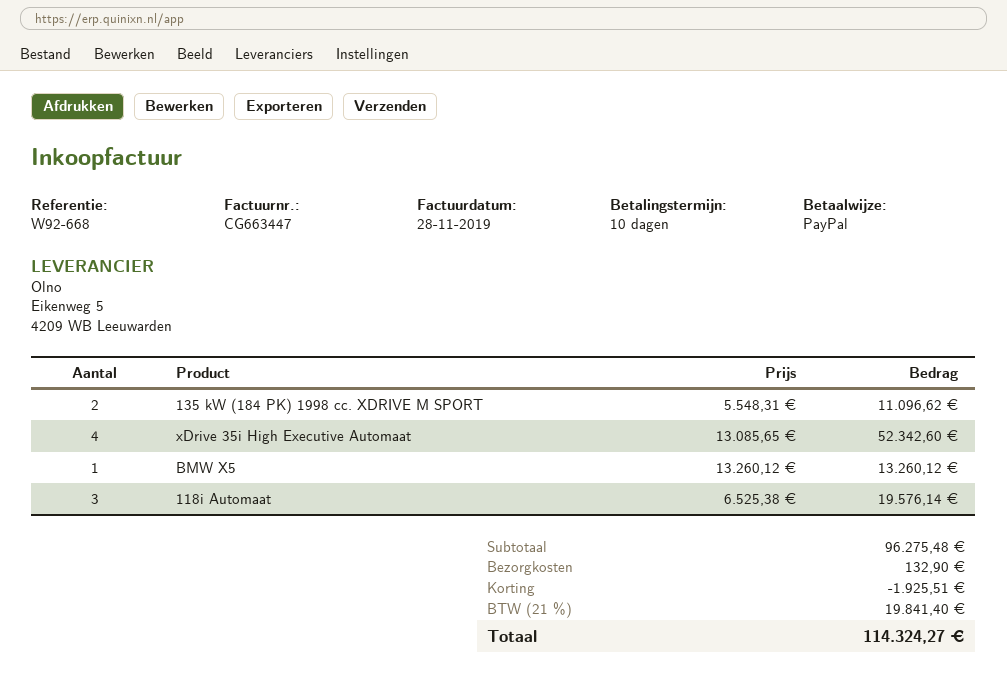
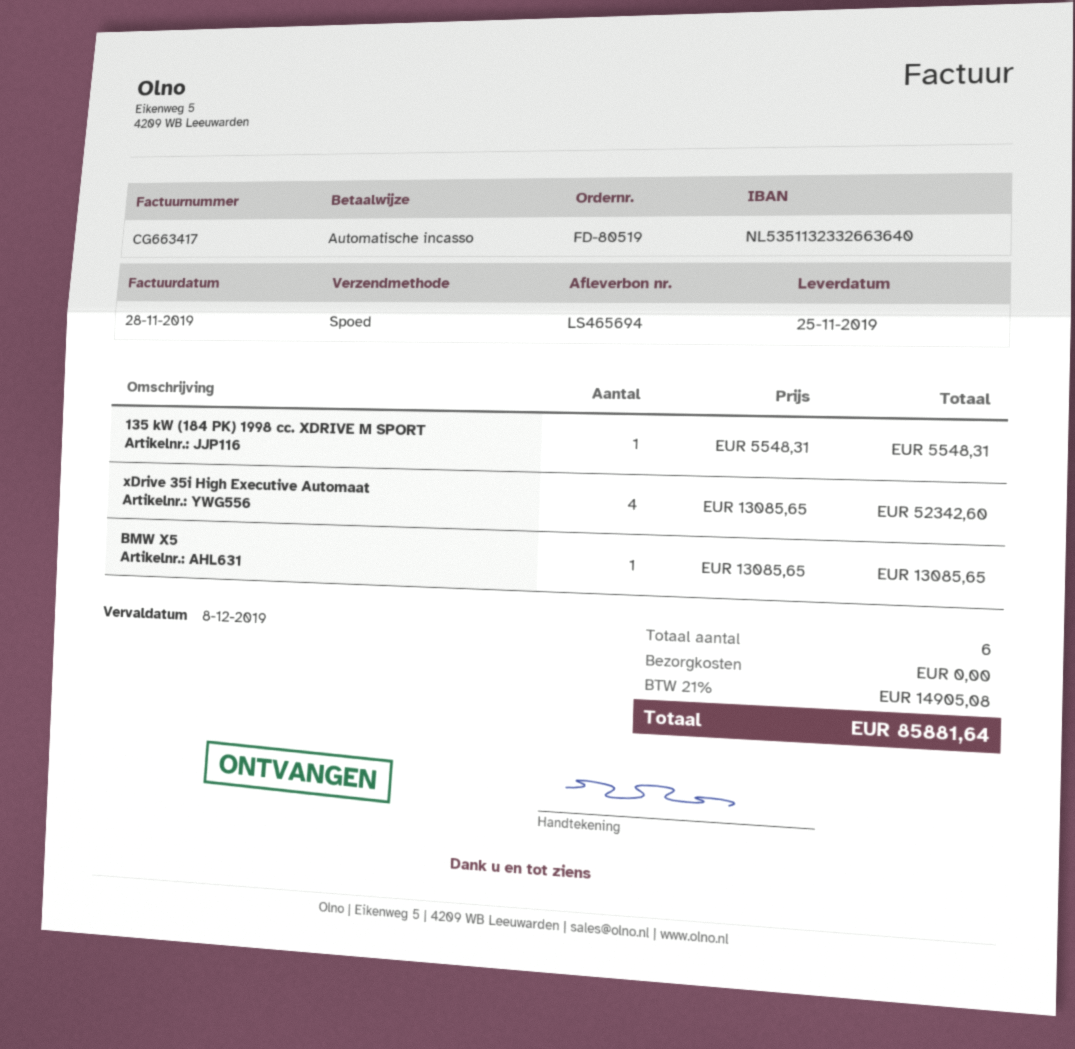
invoice number: CG663447 -> CG663417
payment method: PayPal -> direct debit
135 kW (184 PK) 1998 cc. XDRIVE M SPORT: 2 x 5548.31 = 11096.62 -> 1 x 5548.31 = 5548.31
BMW X5: 1 x 13260.12 = 13260.12 -> 1 x 13085.65 = 13085.65
118i Automaat: 3 x 6525.38 = 19576.14 -> none
discount: 1925.51 -> none
shipping: 132.90 -> 0.00
tax: 21% = 19841.40 -> 21% = 14905.08
total: 114324.27 -> 85881.64

